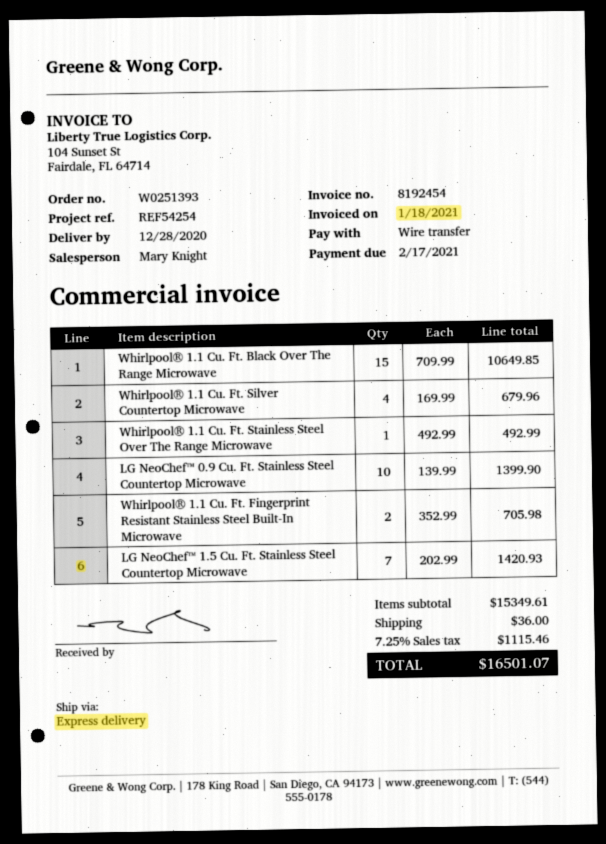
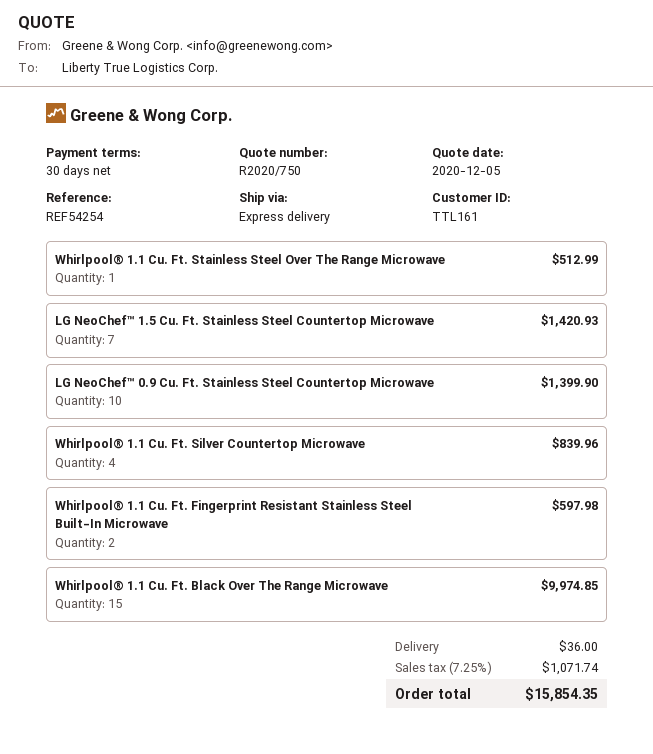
Whirlpool® 1.1 Cu. Ft. Black Over The Range Microwave: 15 for 10649.85 -> 15 for 9974.85
Whirlpool® 1.1 Cu. Ft. Silver Countertop Microwave: 4 for 679.96 -> 4 for 839.96
Whirlpool® 1.1 Cu. Ft. Stainless Steel Over The Range Microwave: 1 for 492.99 -> 1 for 512.99
Whirlpool® 1.1 Cu. Ft. Fingerprint Resistant Stainless Steel Built-In Microwave: 2 for 705.98 -> 2 for 597.98
tax: 7.25% = 1115.46 -> 7.25% = 1071.74
total: 16501.07 -> 15854.35

